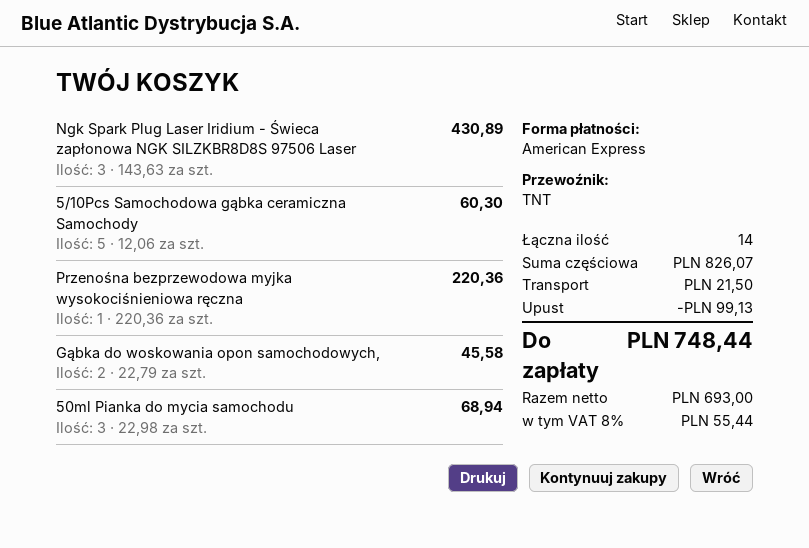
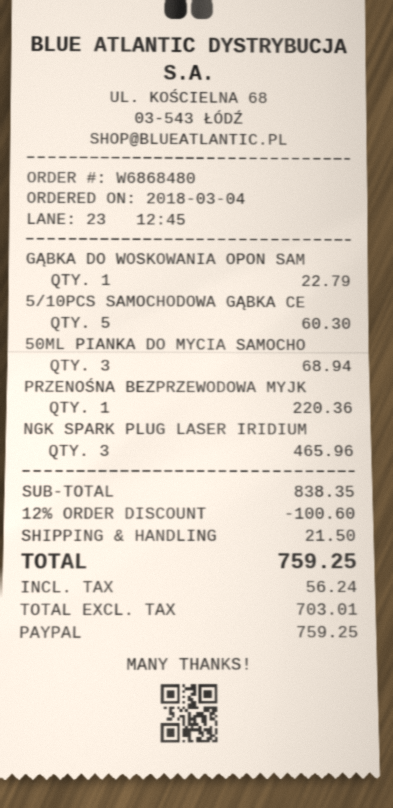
payment method: American Express -> PayPal
Ngk Spark Plug Laser Iridium - Świeca zapłonowa NGK SILZKBR8D8S 97506 Laser: 3 for 430.89 -> 3 for 465.96
Gąbka do woskowania opon samochodowych,: 2 for 45.58 -> 1 for 22.79
subtotal: 826.07 -> 838.35
discount: 99.13 -> 100.60
net: 693.00 -> 703.01
tax: 55.44 -> 56.24
total: 748.44 -> 759.25

